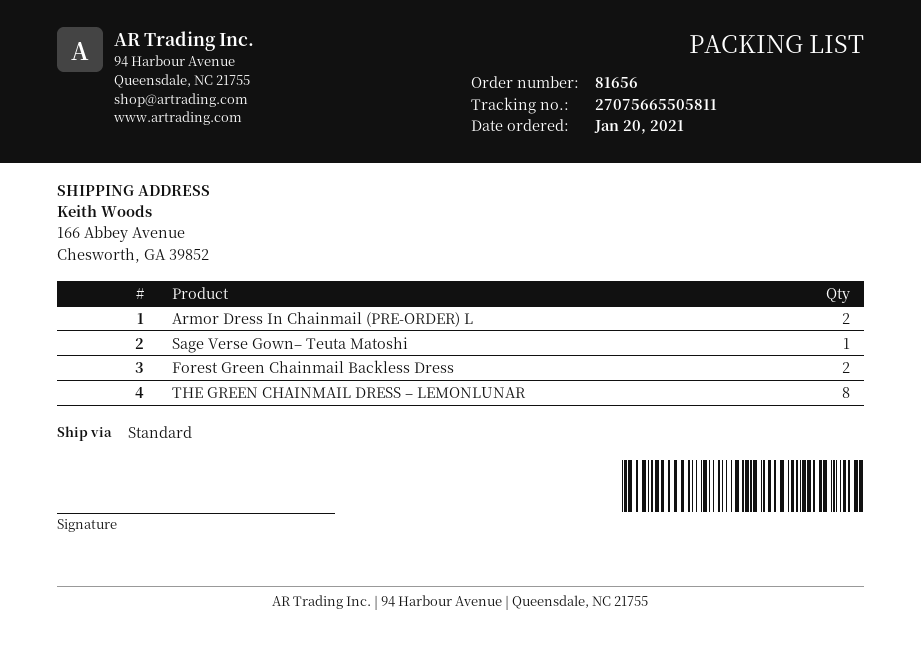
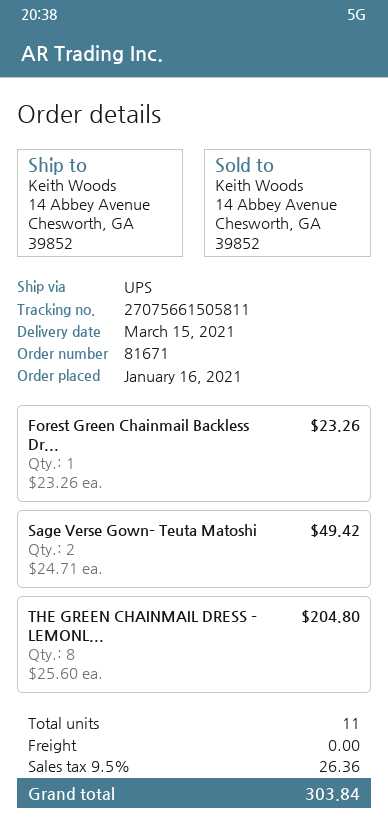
order number: 81656 -> 81671
order date: 2021-01-20 -> 2021-01-16
shipping method: standard -> UPS
tracking number: 27075665505811 -> 27075661505811
ship to: 166 Abbey Avenue, Chesworth, GA 39852 -> 14 Abbey Avenue, Chesworth, GA 39852
Armor Dress In Chainmail (PRE-ORDER) L: 2 -> none
Sage Verse Gown– Teuta Matoshi: 1 -> 2
Forest Green Chainmail Backless Dress: 2 -> 1

